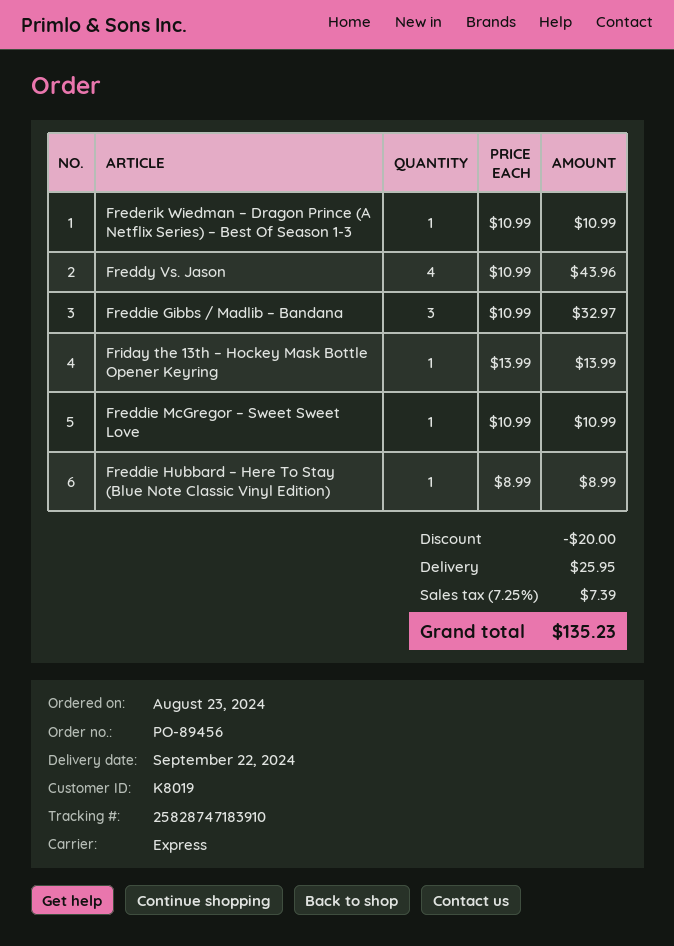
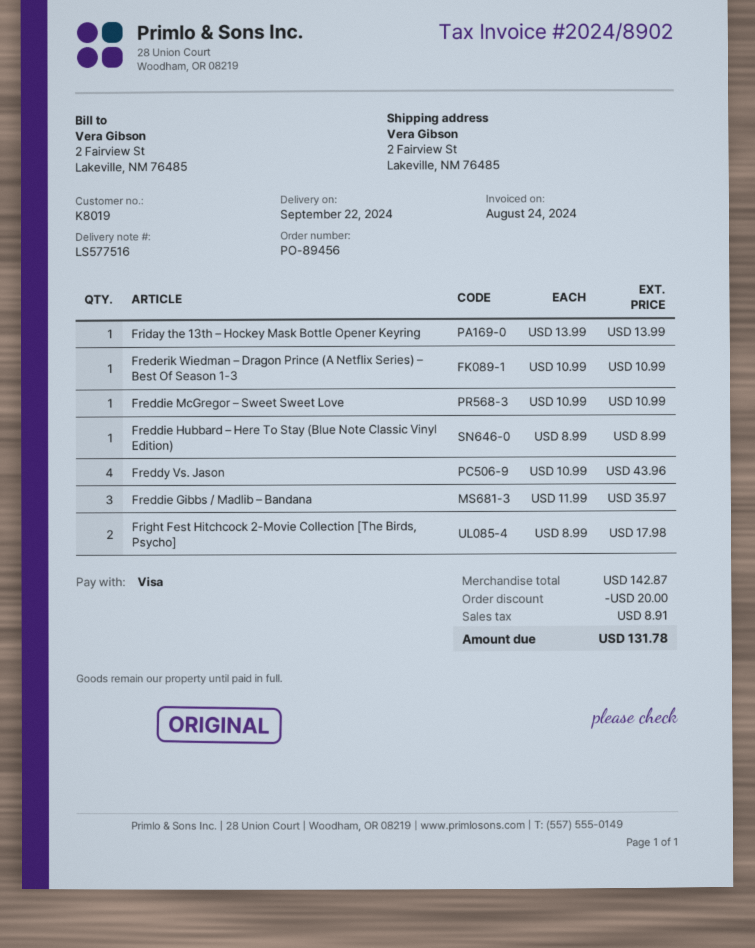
Freddie Gibbs / Madlib – Bandana: 3 x 10.99 = 32.97 -> 3 x 11.99 = 35.97
Fright Fest Hitchcock 2-Movie Collection [The Birds, Psycho]: none -> 2 x 8.99 = 17.98
shipping: 25.95 -> none
tax: 7.39 -> 8.91
total: 135.23 -> 131.78

